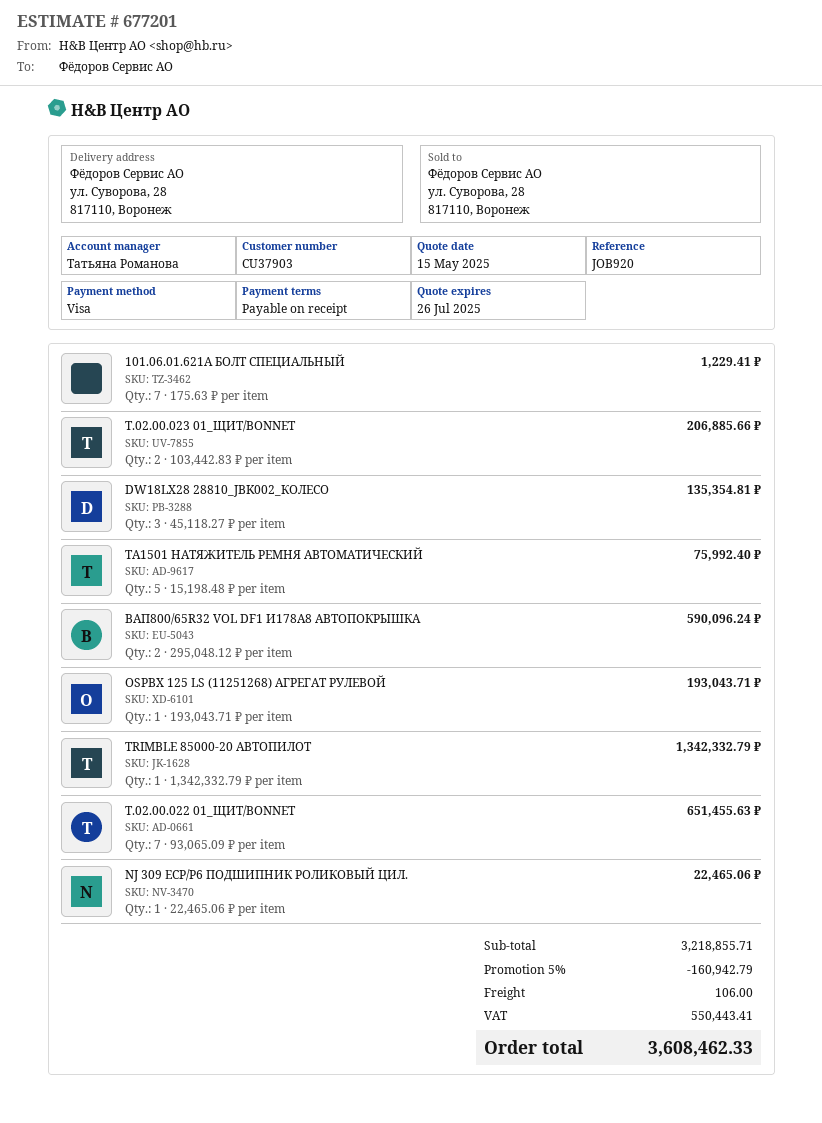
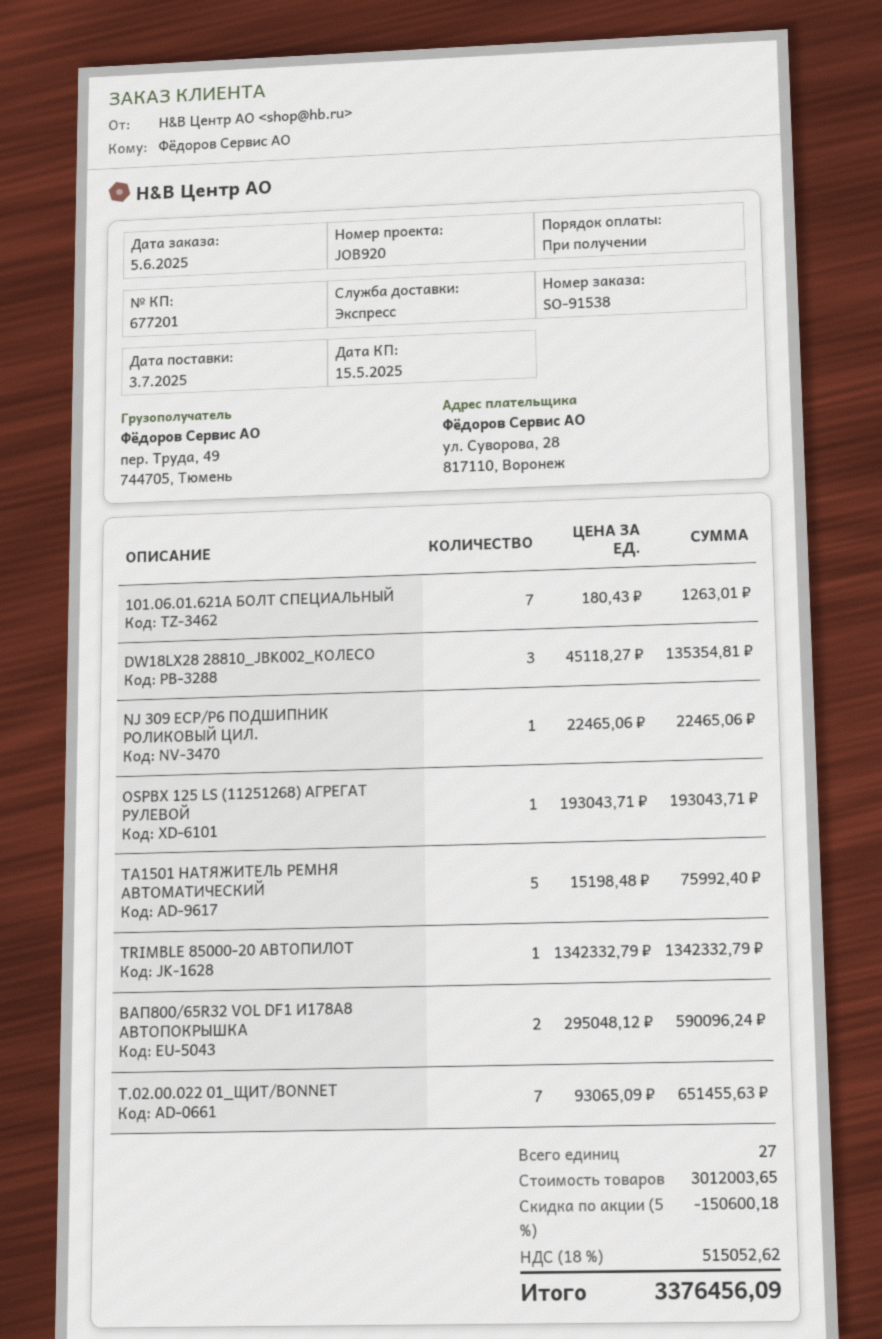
ship to: ул. Суворова, 28, 817110, Воронеж -> пер. Труда, 49, 744705, Тюмень
101.06.01.621А БОЛТ СПЕЦИАЛЬНЫЙ: 7 x 175.63 = 1229.41 -> 7 x 180.43 = 1263.01
Т.02.00.023 01_ЩИТ/BONNET: 2 x 103442.83 = 206885.66 -> none
subtotal: 3218855.71 -> 3012003.65
discount: 5% = 160942.79 -> 5% = 150600.18
shipping: 106.00 -> none
tax: 550443.41 -> 515052.62
total: 3608462.33 -> 3376456.09

